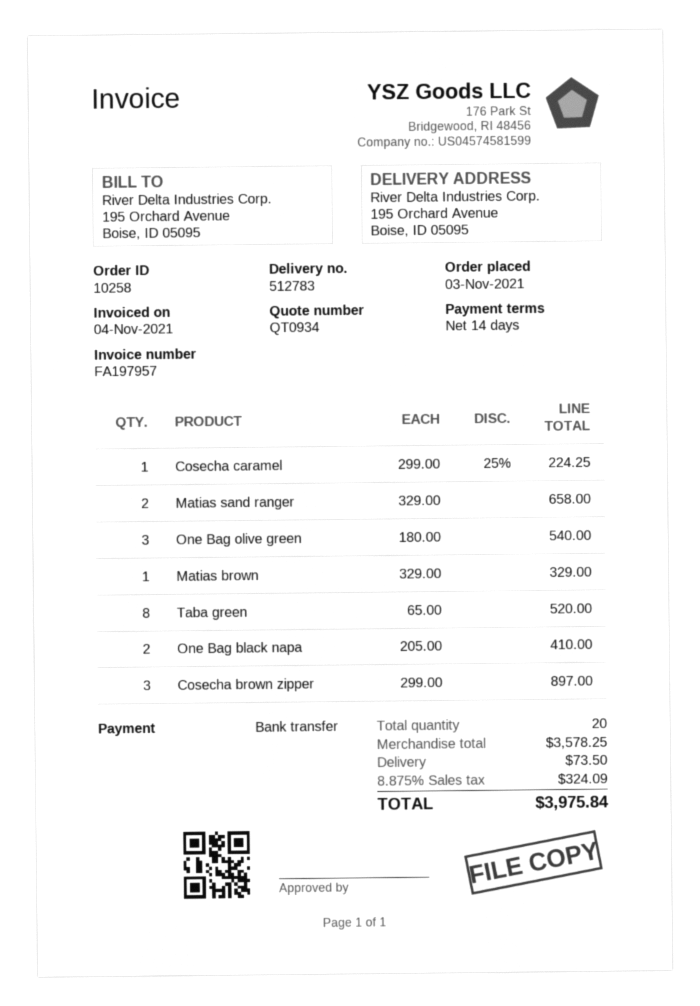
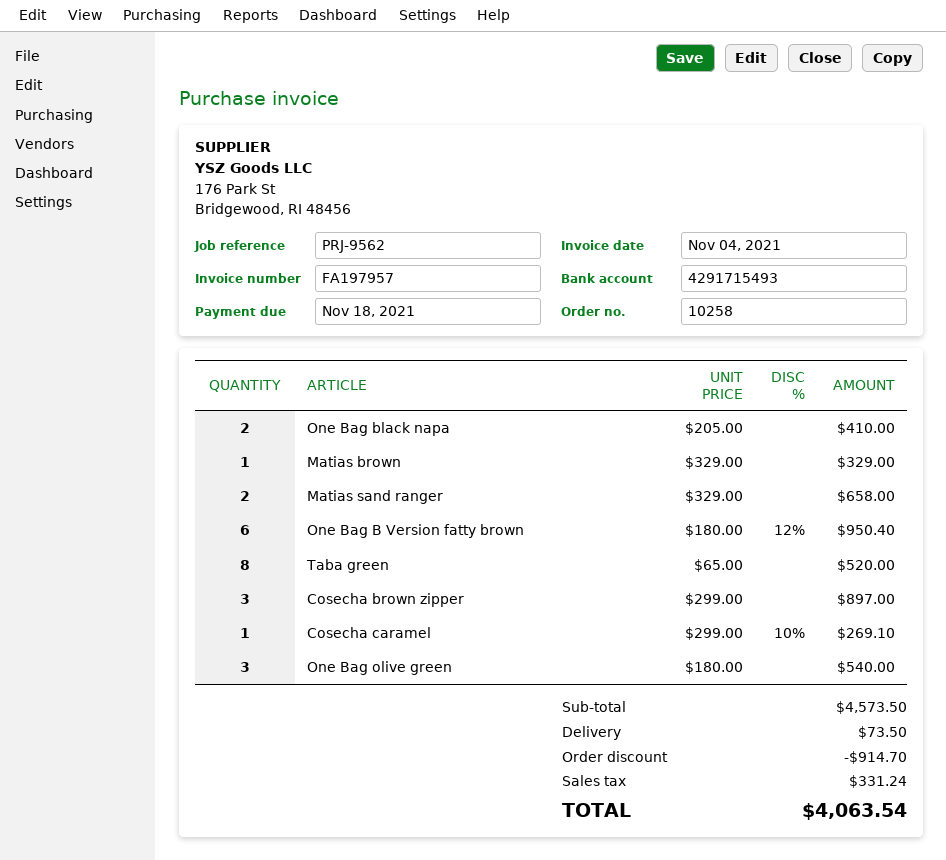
Cosecha caramel: 1 x 299.00 - 25% = 224.25 -> 1 x 299.00 - 10% = 269.10
One Bag B Version fatty brown: none -> 6 x 180.00 - 12% = 950.40
subtotal: 3578.25 -> 4573.50
discount: none -> 914.70
tax: 324.09 -> 331.24
total: 3975.84 -> 4063.54

